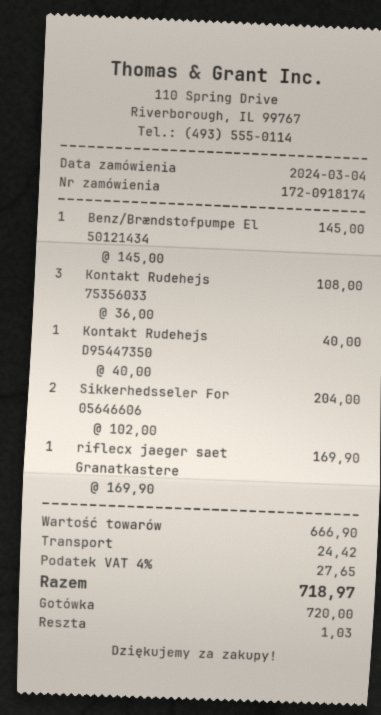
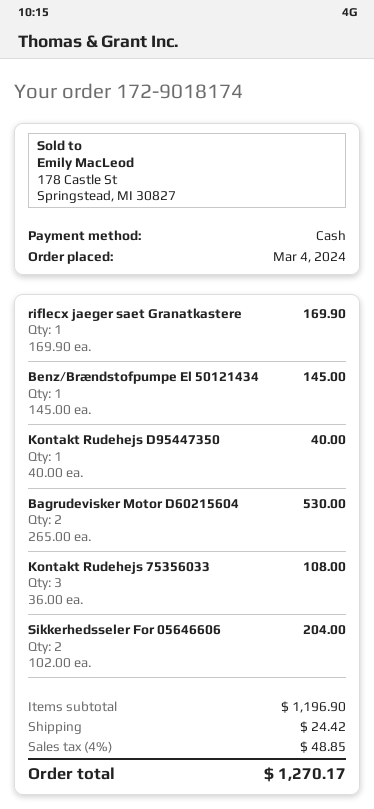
order number: 172-0918174 -> 172-9018174
Bagrudevisker Motor D60215604: none -> 2 x 265.00 = 530.00
subtotal: 666.90 -> 1196.90
tax: 4% = 27.65 -> 4% = 48.85
total: 718.97 -> 1270.17

